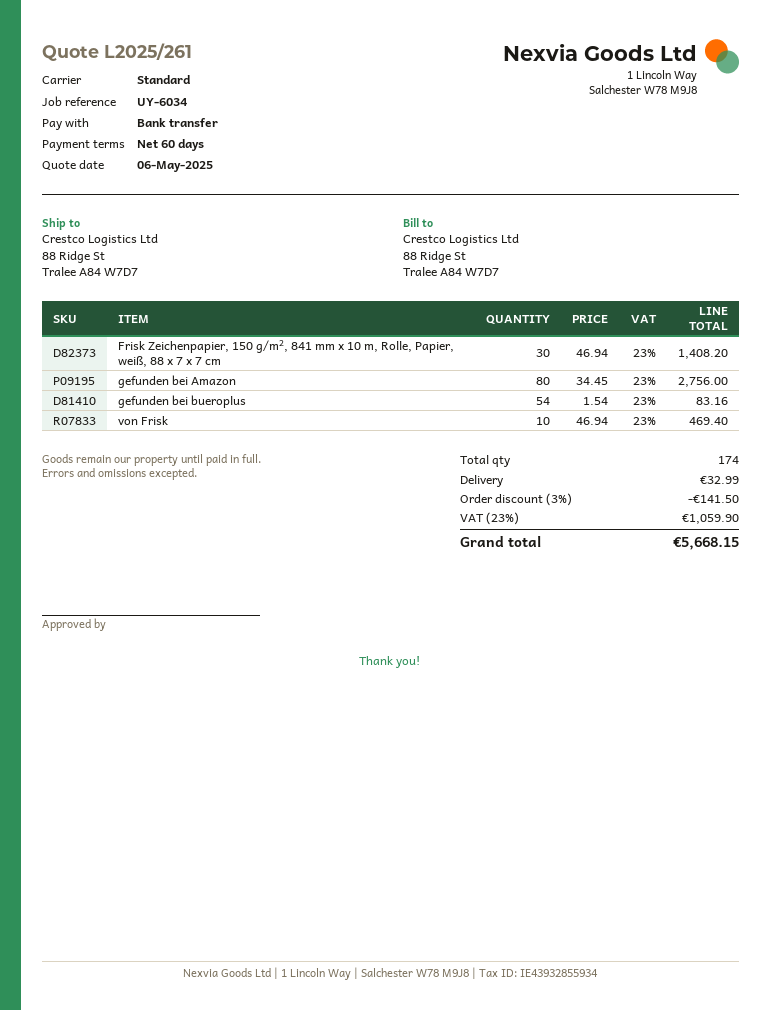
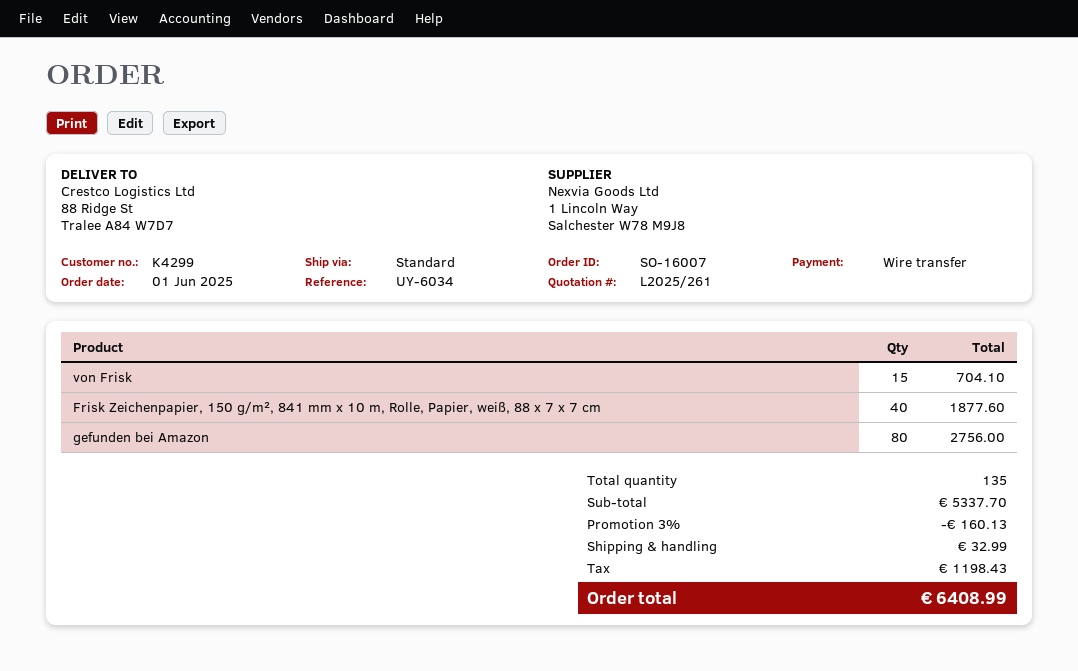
Frisk Zeichenpapier, 150 g/m², 841 mm x 10 m, Rolle, Papier, weiß, 88 x 7 x 7 cm: 30 for 1408.20 -> 40 for 1877.60
gefunden bei bueroplus: 54 for 83.16 -> none
von Frisk: 10 for 469.40 -> 15 for 704.10
total quantity: 174 -> 135
discount: 3% = 141.50 -> 3% = 160.13
tax: 1059.90 -> 1198.43
total: 5668.15 -> 6408.99

